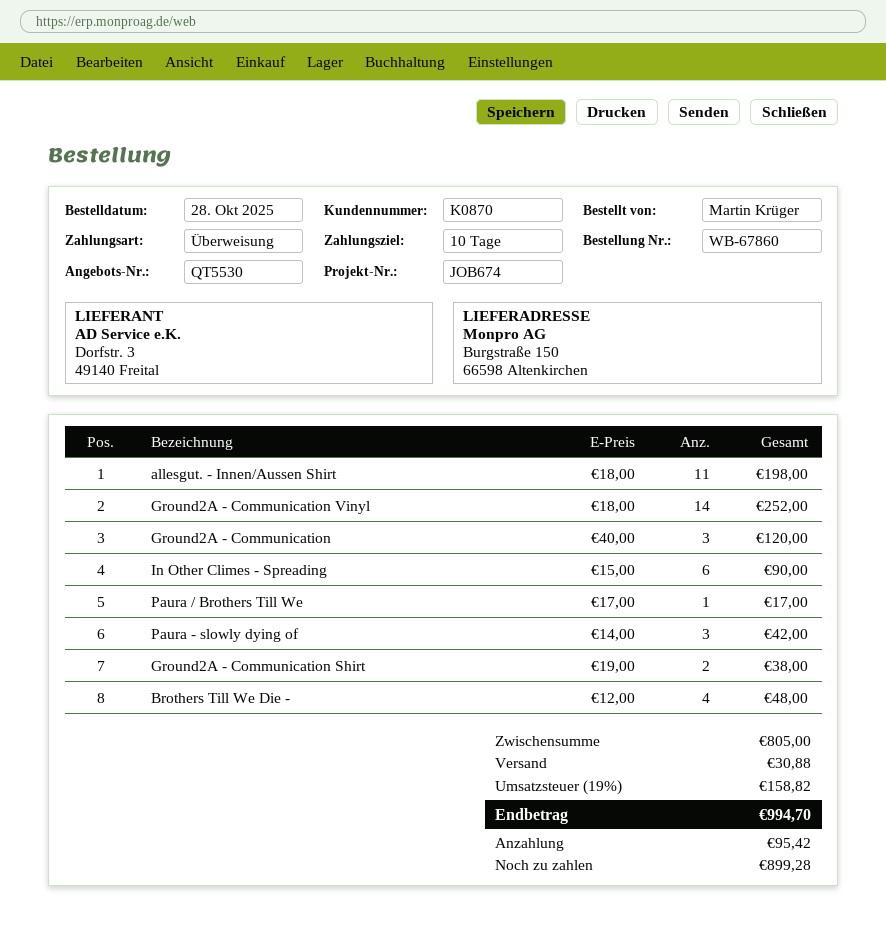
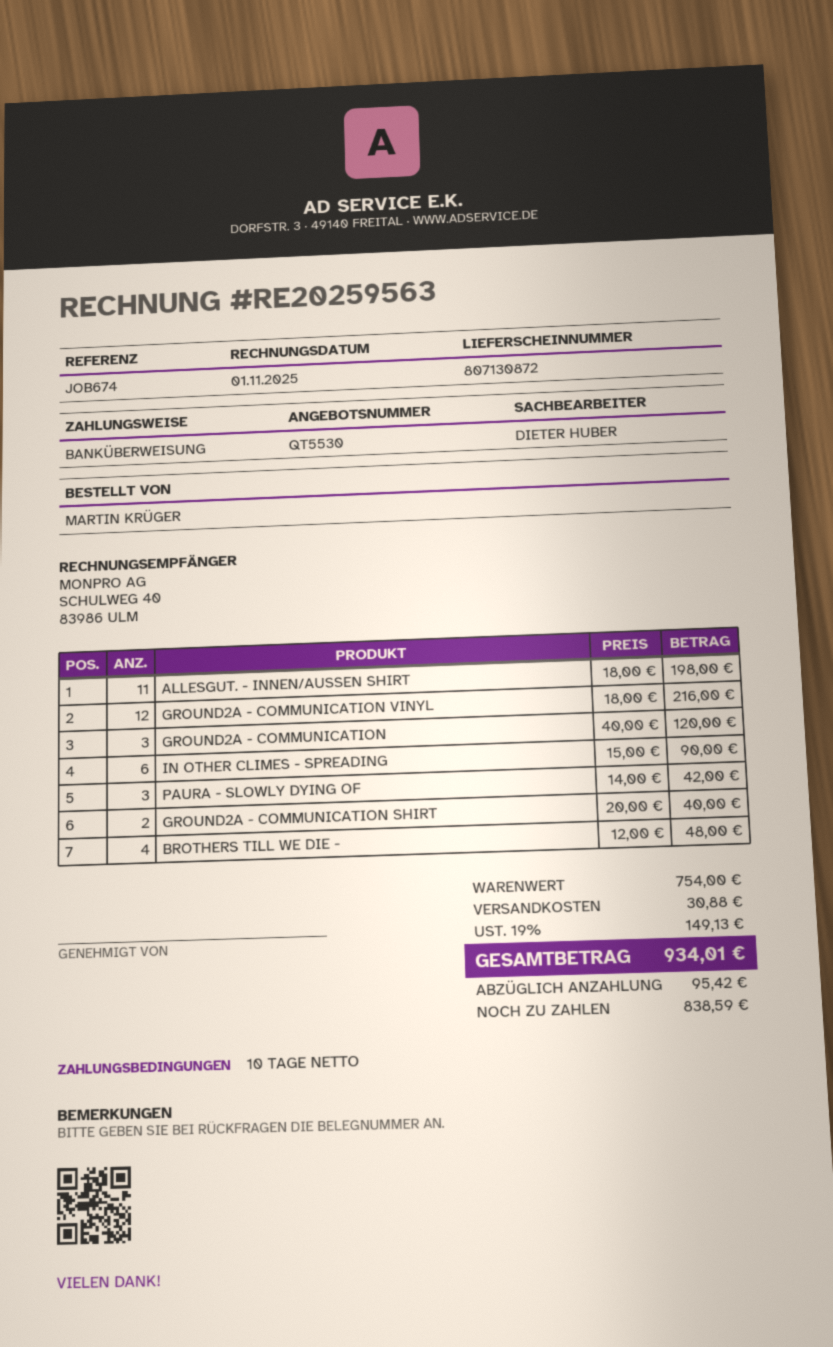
Ground2A - Communication Vinyl: 14 x 18.00 = 252.00 -> 12 x 18.00 = 216.00
Paura / Brothers Till We: 1 x 17.00 = 17.00 -> none
Ground2A - Communication Shirt: 2 x 19.00 = 38.00 -> 2 x 20.00 = 40.00
subtotal: 805.00 -> 754.00
tax: 19% = 158.82 -> 19% = 149.13
total: 994.70 -> 934.01
balance: 899.28 -> 838.59

